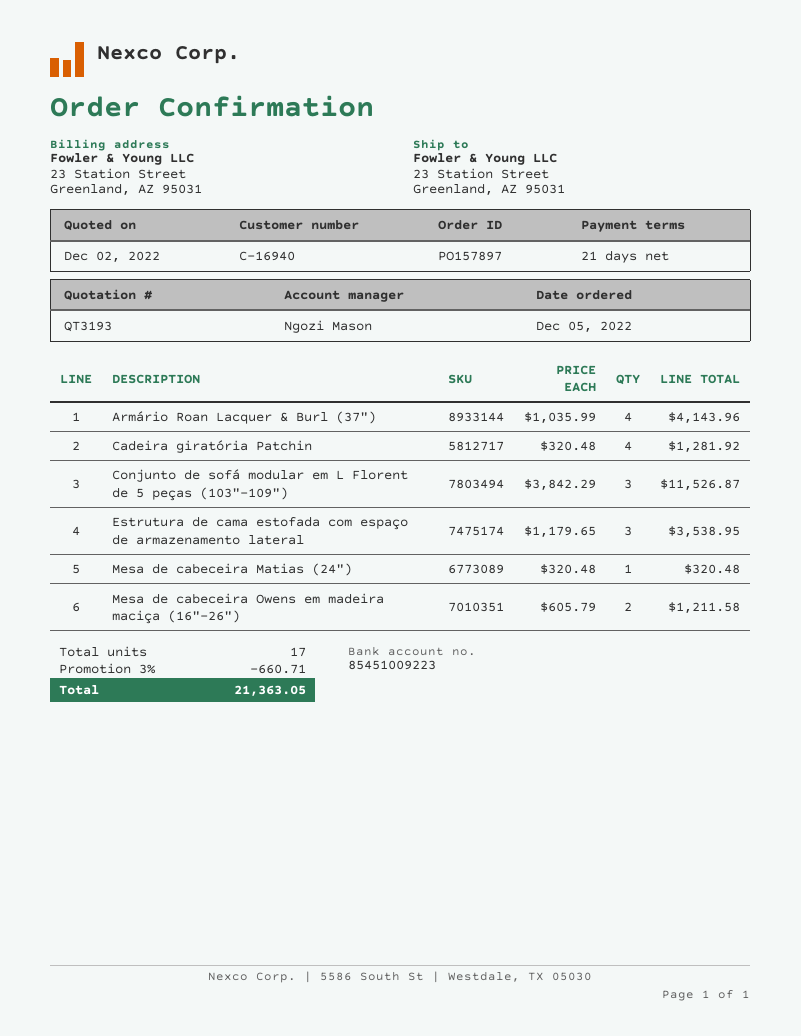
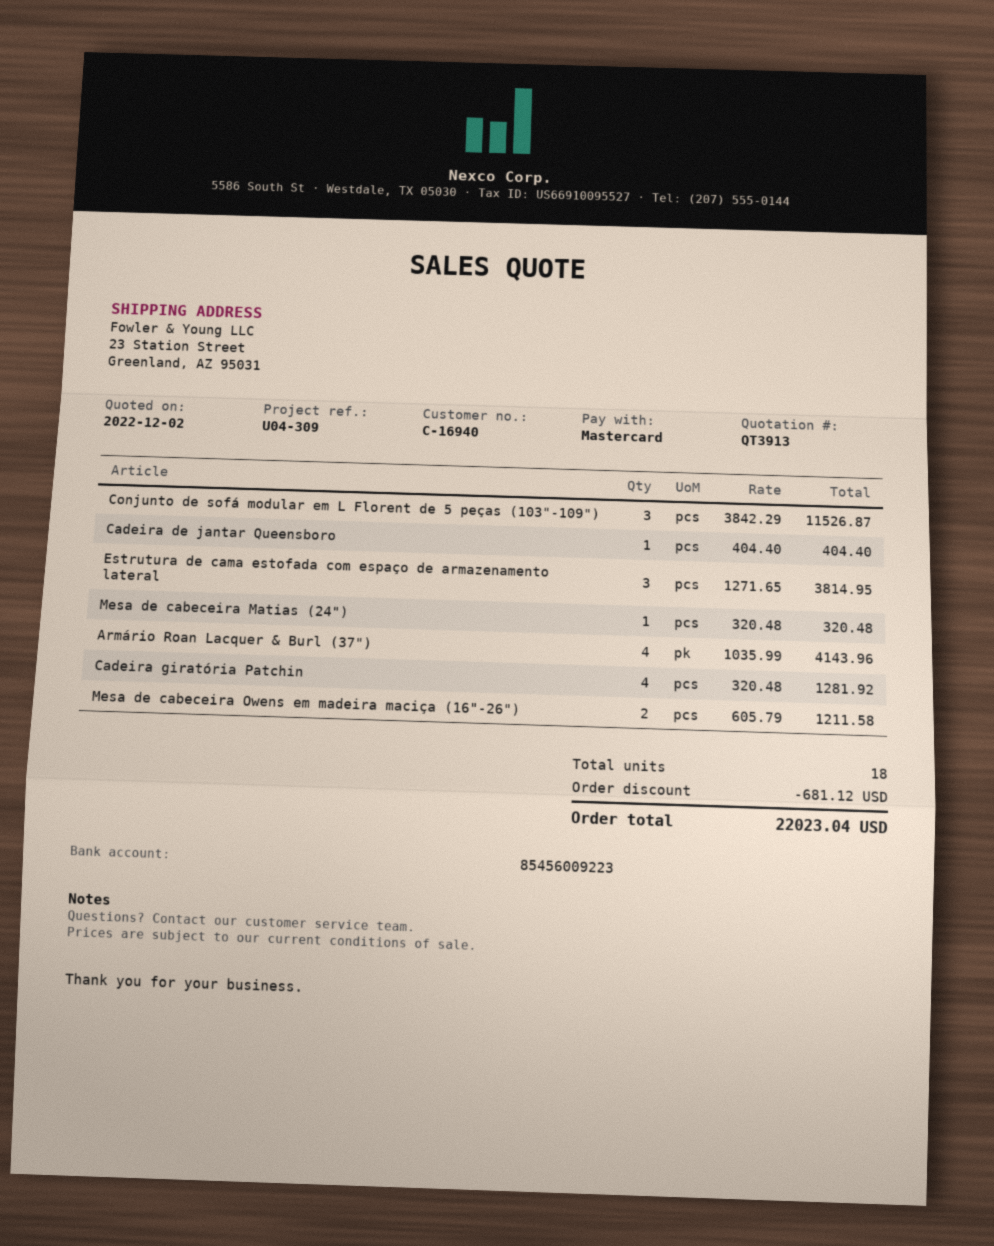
quote number: QT3193 -> QT3913
bank account: 85451009223 -> 85456009223
Estrutura de cama estofada com espaço de armazenamento lateral: 3 x 1179.65 = 3538.95 -> 3 x 1271.65 = 3814.95
Cadeira de jantar Queensboro: none -> 1 x 404.40 = 404.40
total quantity: 17 -> 18
discount: 660.71 -> 681.12
total: 21363.05 -> 22023.04

